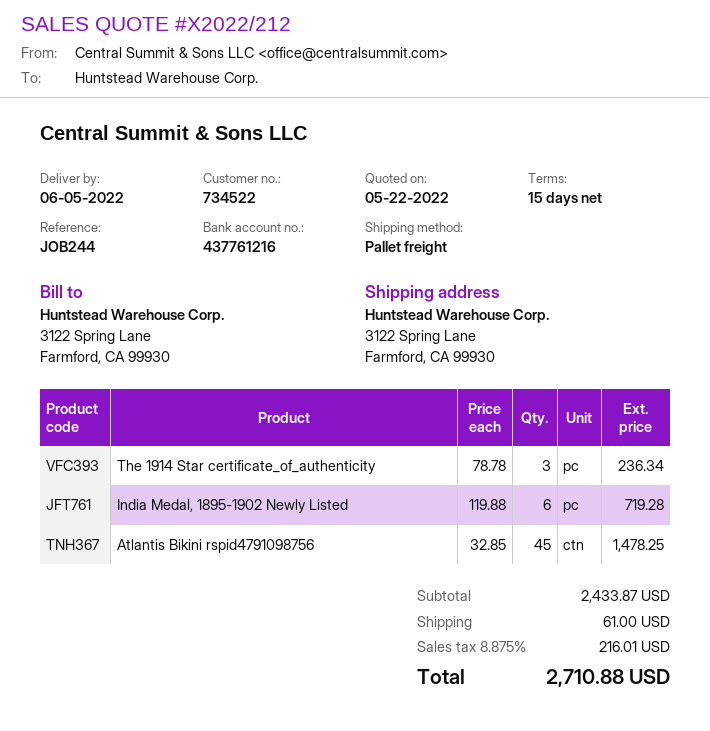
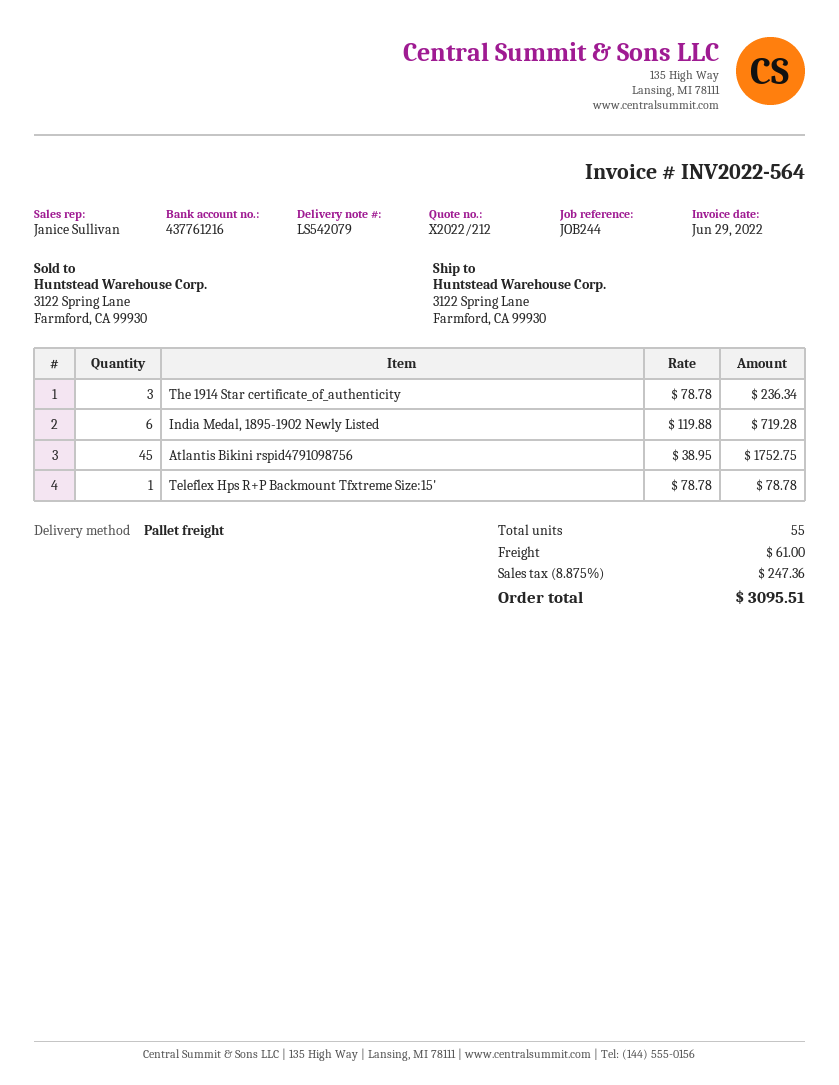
Atlantis Bikini rspid4791098756: 45 x 32.85 = 1478.25 -> 45 x 38.95 = 1752.75
Teleflex Hps R+P Backmount Tfxtreme Size:15': none -> 1 x 78.78 = 78.78
tax: 8.875% = 216.01 -> 8.875% = 247.36
total: 2710.88 -> 3095.51

